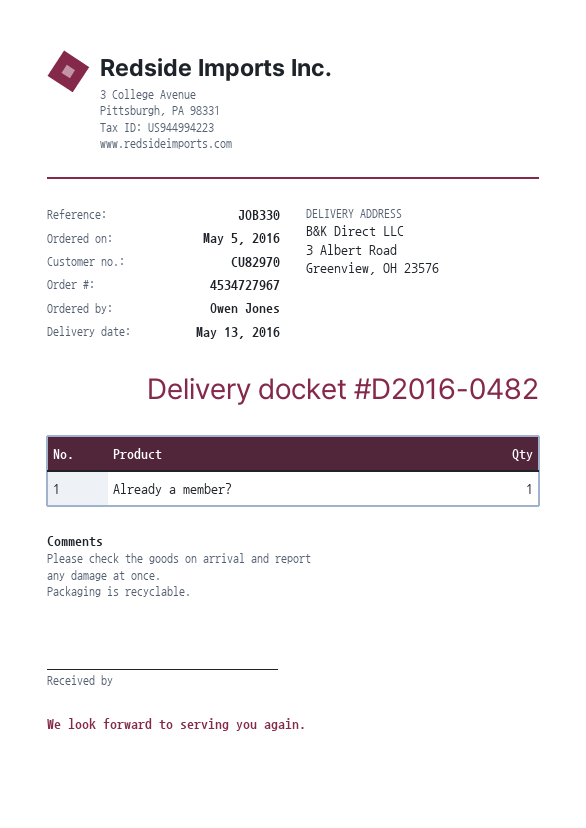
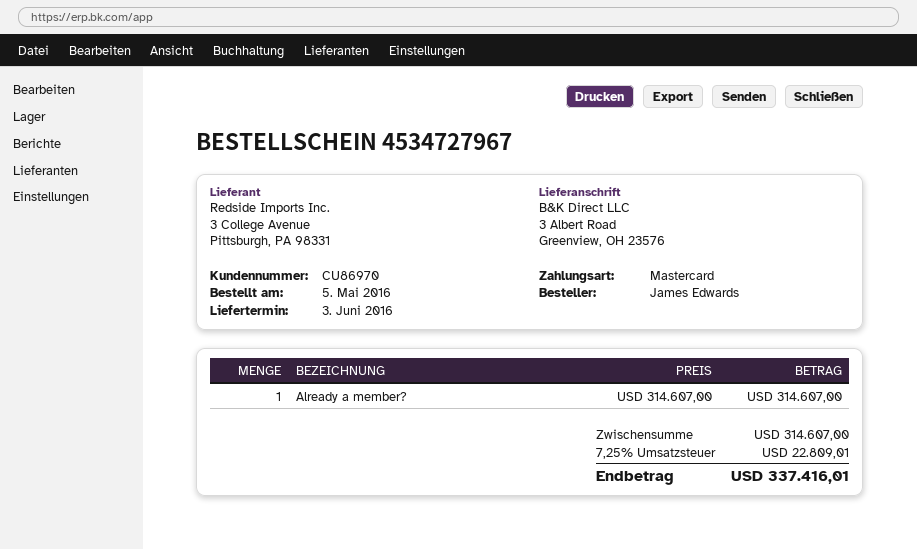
delivery date: 2016-05-13 -> 2016-06-03
customer number: CU82970 -> CU86970
ordered by: Owen Jones -> James Edwards

